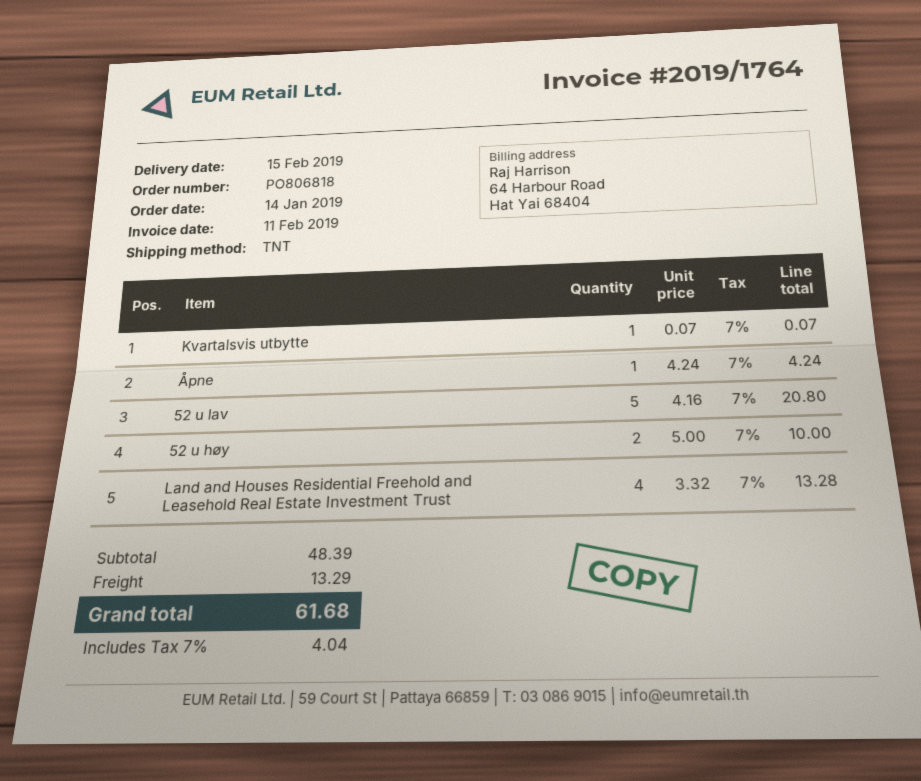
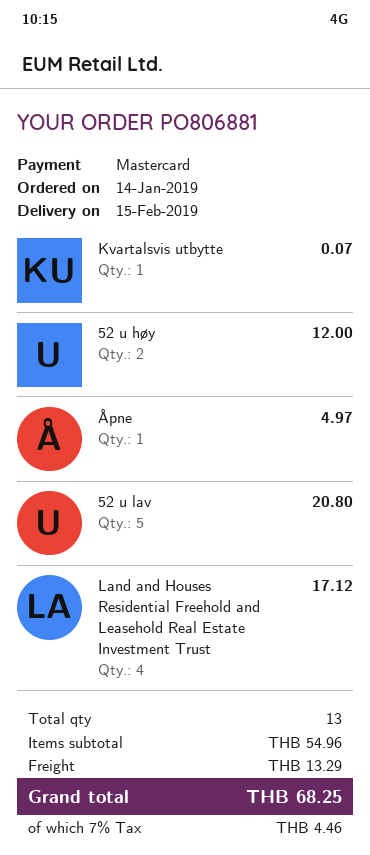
order number: PO806818 -> PO806881
Åpne: 1 for 4.24 -> 1 for 4.97
52 u høy: 2 for 10.00 -> 2 for 12.00
Land and Houses Residential Freehold and Leasehold Real Estate Investment Trust: 4 for 13.28 -> 4 for 17.12
subtotal: 48.39 -> 54.96
tax: 7% = 4.04 -> 7% = 4.46
total: 61.68 -> 68.25

